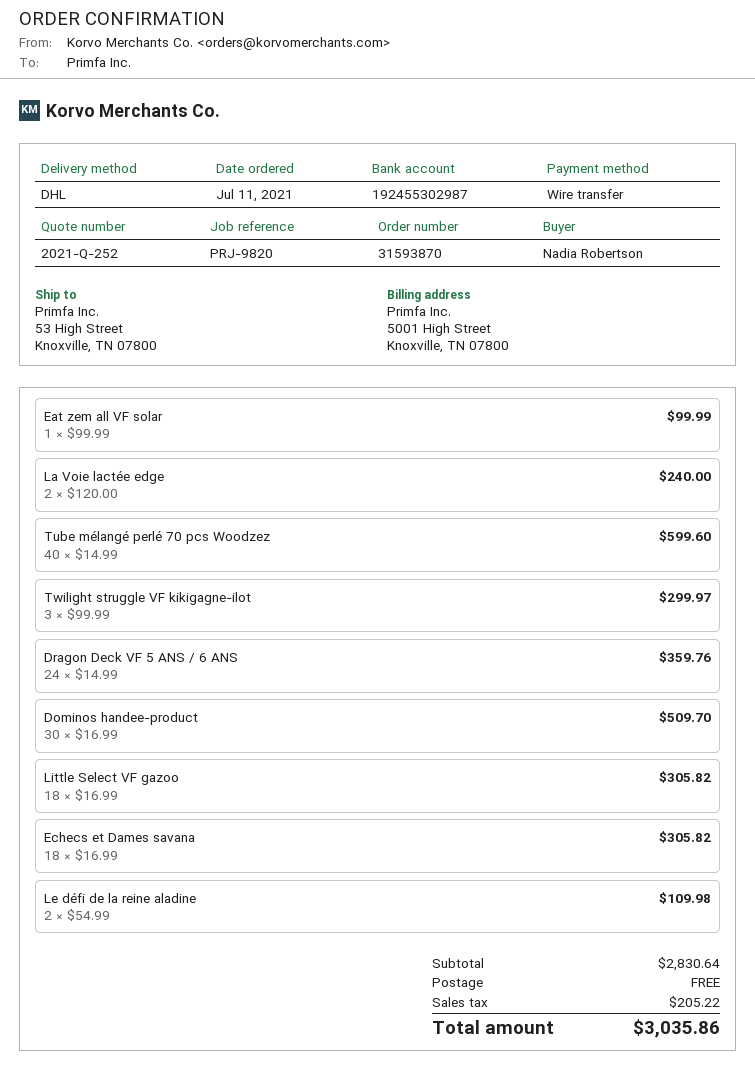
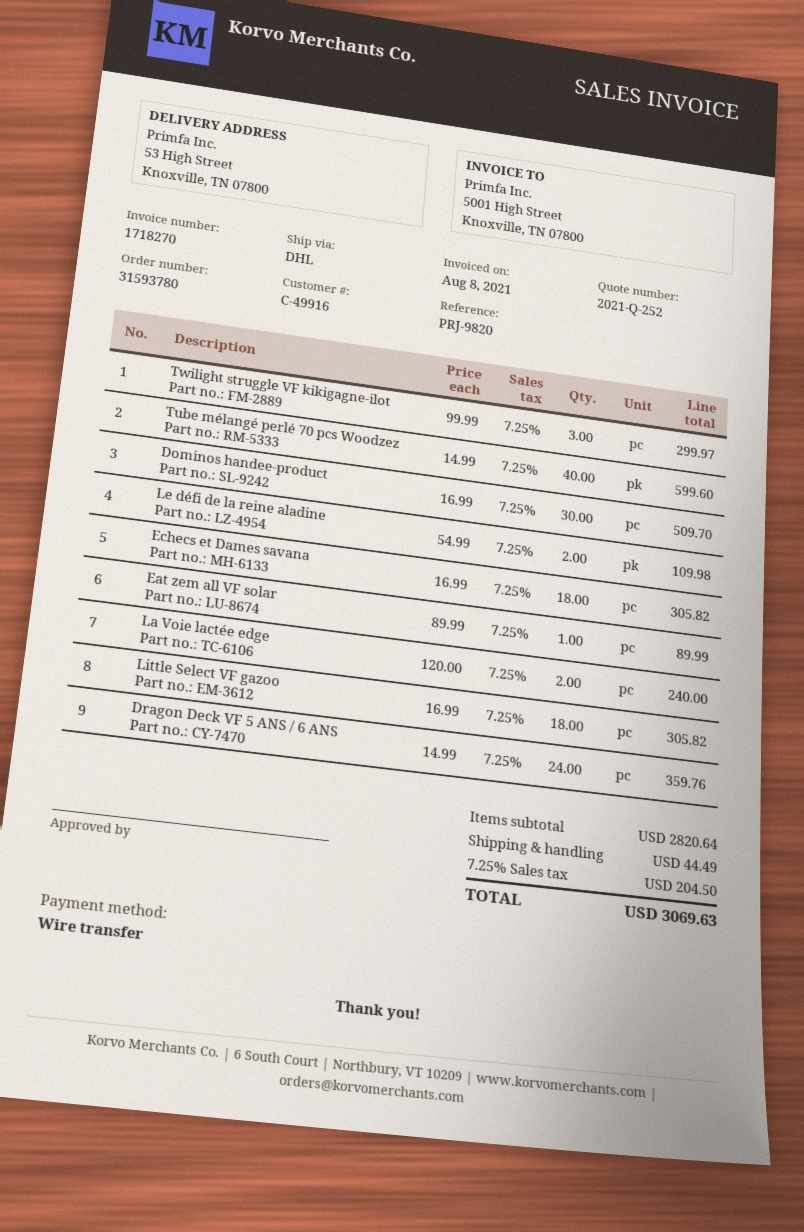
order number: 31593870 -> 31593780
Eat zem all VF solar: 1 x 99.99 = 99.99 -> 1 x 89.99 = 89.99
subtotal: 2830.64 -> 2820.64
shipping: 0.00 -> 44.49
tax: 205.22 -> 204.50
total: 3035.86 -> 3069.63

